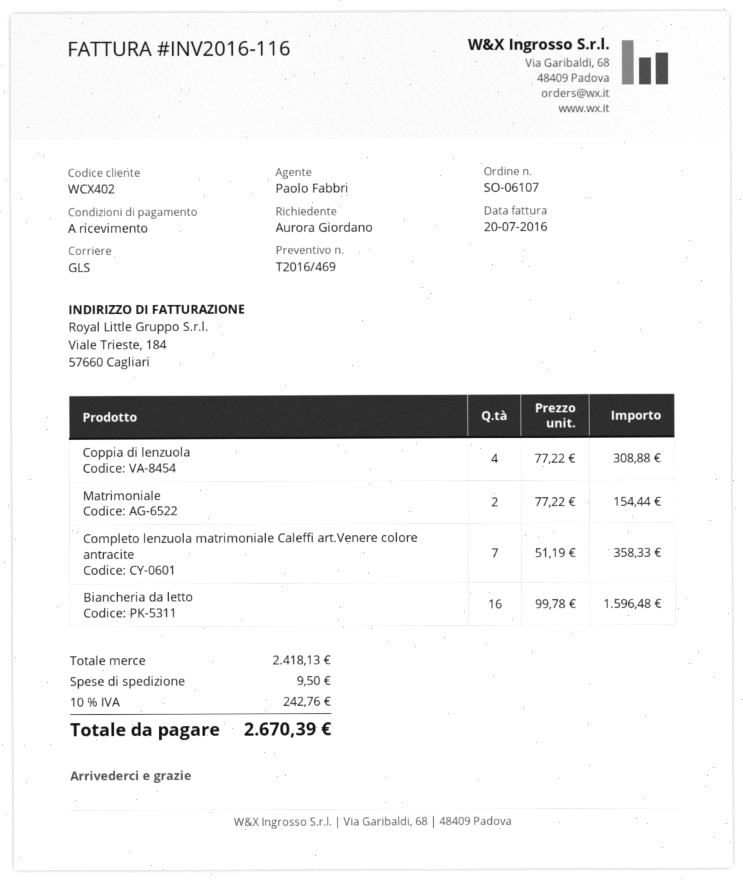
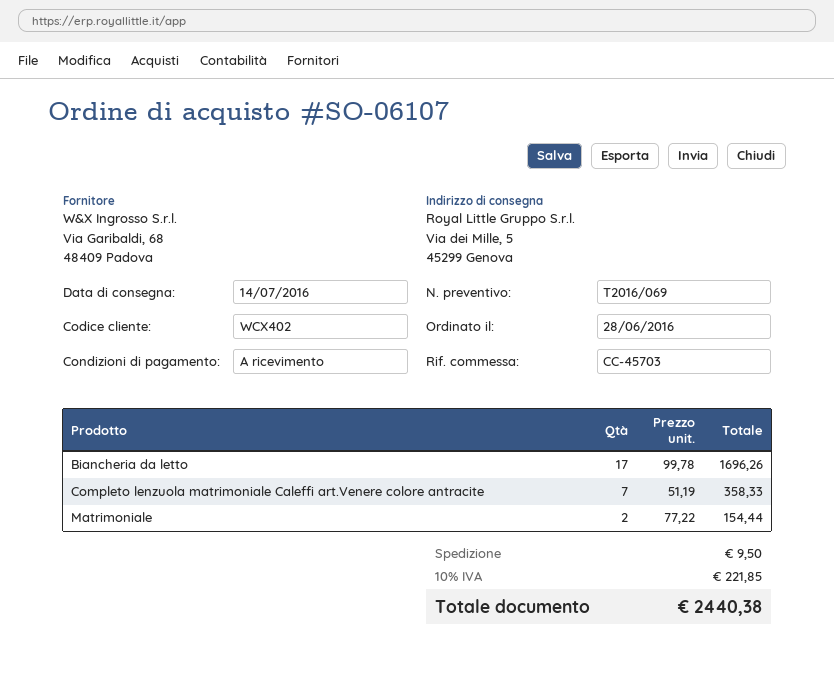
quote number: T2016/469 -> T2016/069
Coppia di lenzuola: 4 x 77.22 = 308.88 -> none
Biancheria da letto: 16 x 99.78 = 1596.48 -> 17 x 99.78 = 1696.26
tax: 10% = 242.76 -> 10% = 221.85
total: 2670.39 -> 2440.38

